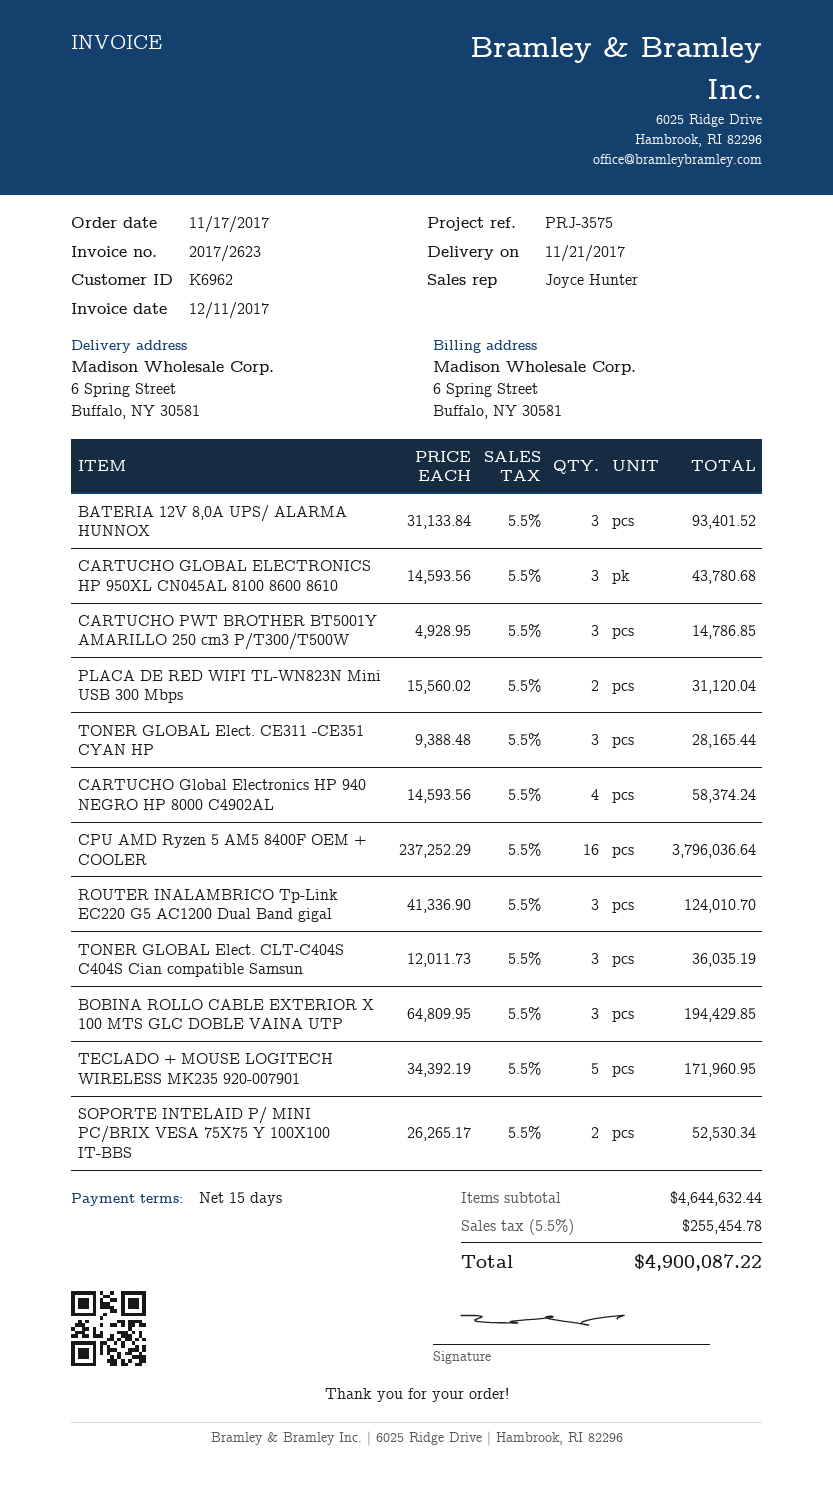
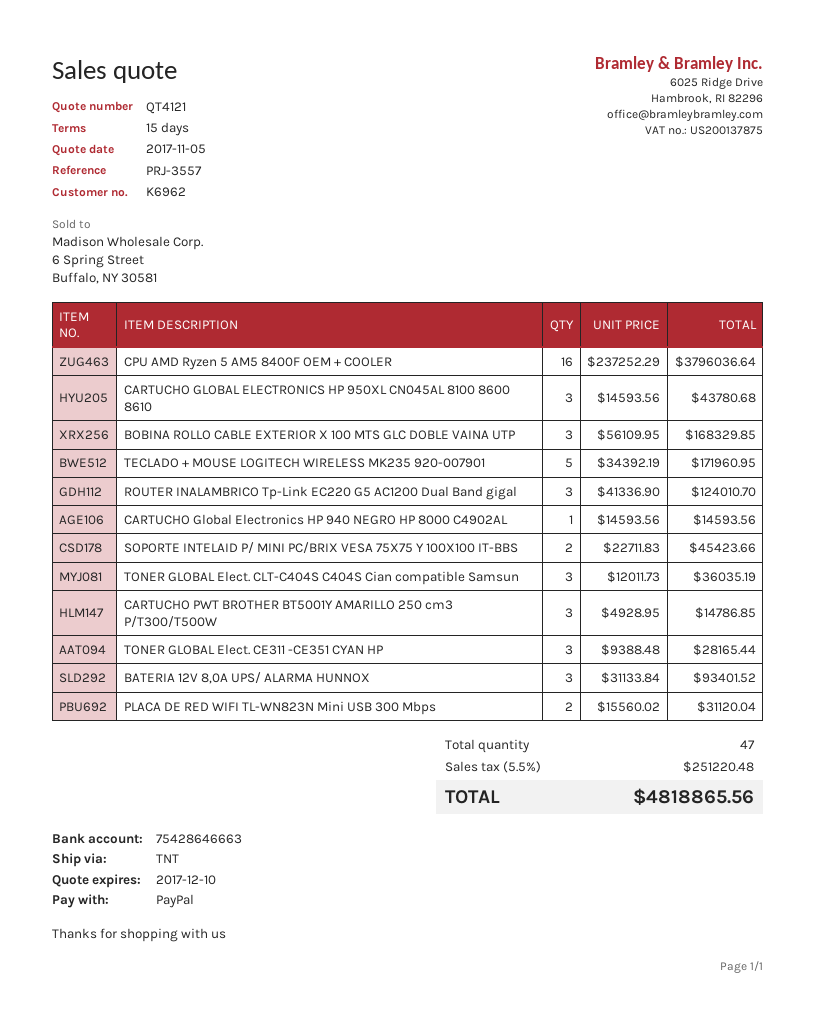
reference: PRJ-3575 -> PRJ-3557
CARTUCHO Global Electronics HP 940 NEGRO HP 8000 C4902AL: 4 x 14593.56 = 58374.24 -> 1 x 14593.56 = 14593.56
BOBINA ROLLO CABLE EXTERIOR X 100 MTS GLC DOBLE VAINA UTP: 3 x 64809.95 = 194429.85 -> 3 x 56109.95 = 168329.85
SOPORTE INTELAID P/ MINI PC/BRIX VESA 75X75 Y 100X100 IT-BBS: 2 x 26265.17 = 52530.34 -> 2 x 22711.83 = 45423.66
tax: 5.5% = 255454.78 -> 5.5% = 251220.48
total: 4900087.22 -> 4818865.56

